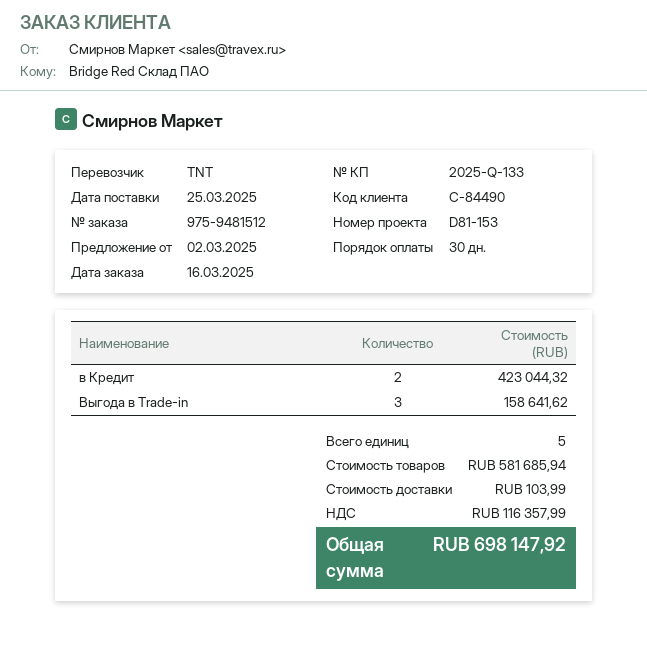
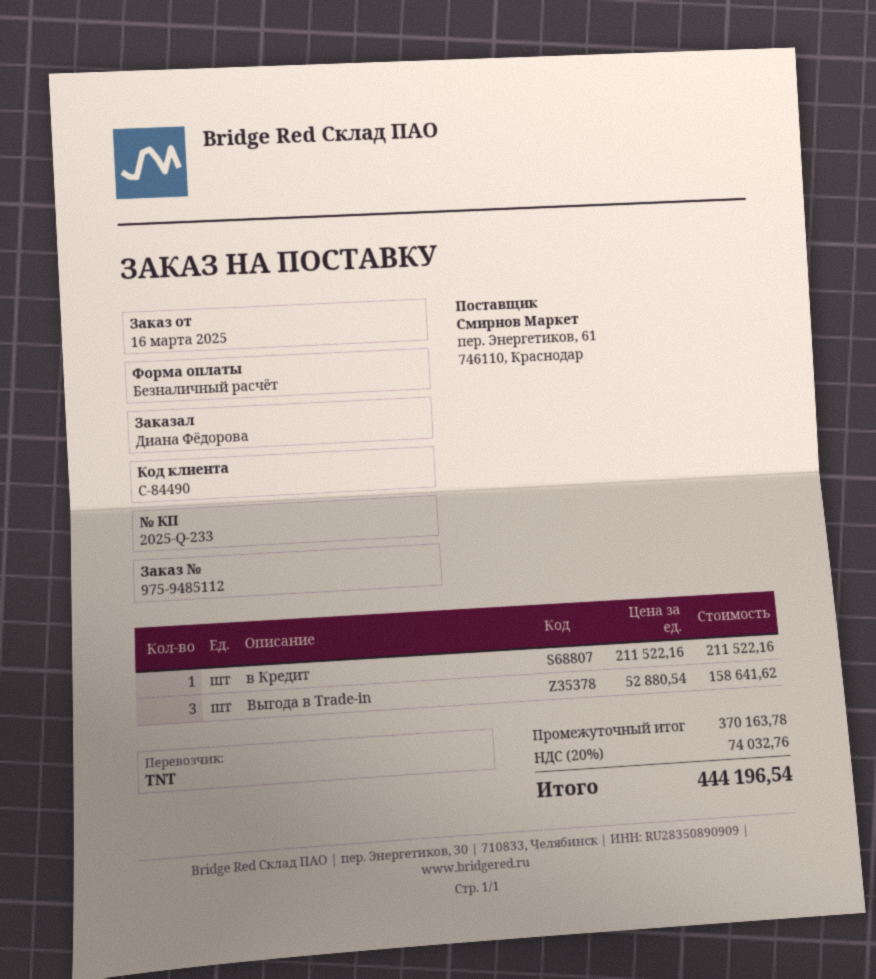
quote number: 2025-Q-133 -> 2025-Q-233
order number: 975-9481512 -> 975-9485112
в Кредит: 2 for 423044.32 -> 1 for 211522.16
subtotal: 581685.94 -> 370163.78
shipping: 103.99 -> none
tax: 116357.99 -> 74032.76
total: 698147.92 -> 444196.54

